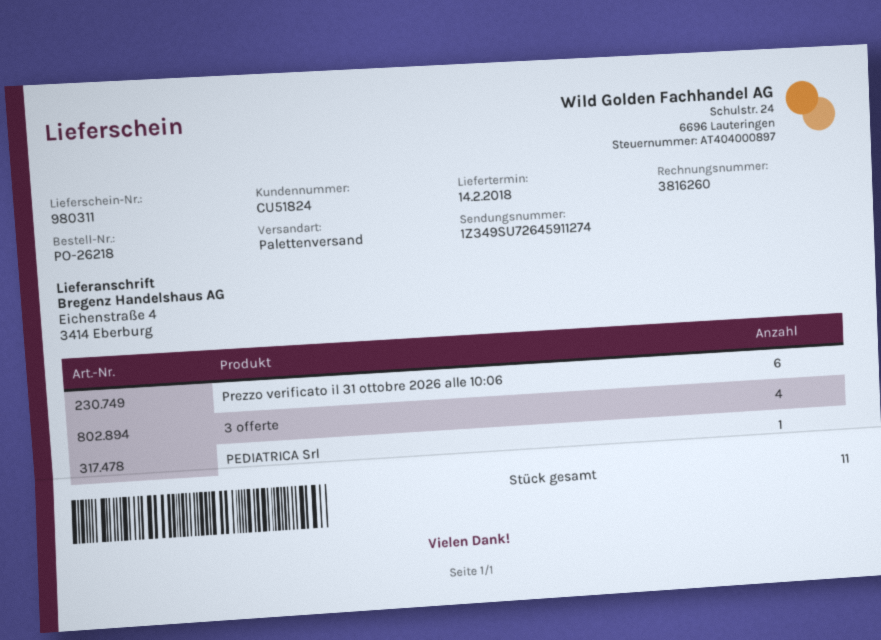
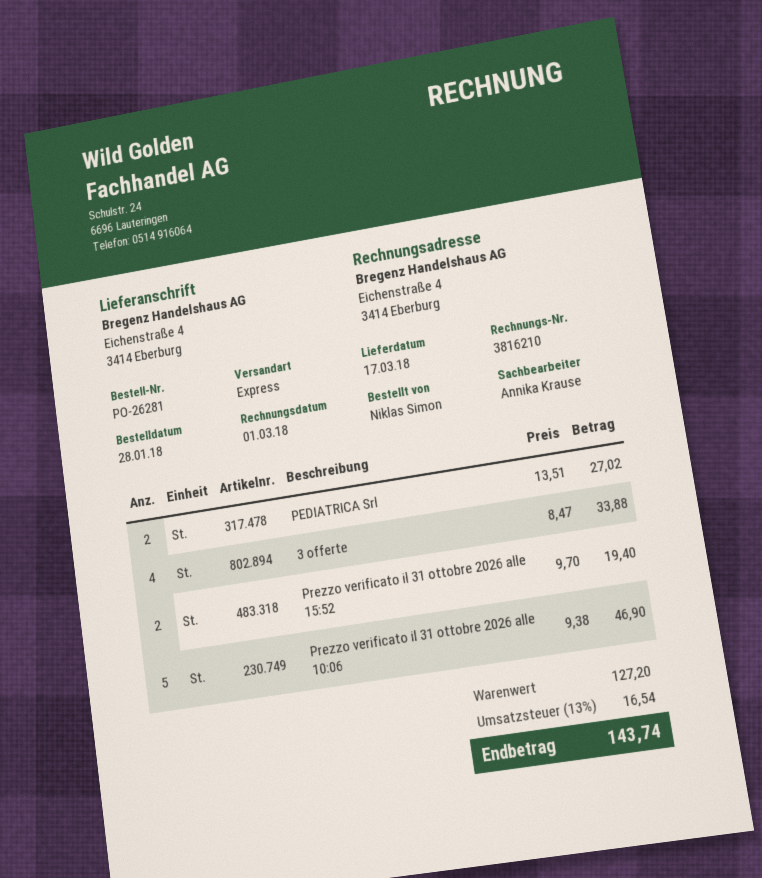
order number: PO-26218 -> PO-26281
delivery date: 2018-02-14 -> 2018-03-17
invoice number: 3816260 -> 3816210
shipping method: pallet freight -> express
Prezzo verificato il 31 ottobre 2026 alle 10:06: 6 -> 5
PEDIATRICA Srl: 1 -> 2
Prezzo verificato il 31 ottobre 2026 alle 15:52: none -> 2

